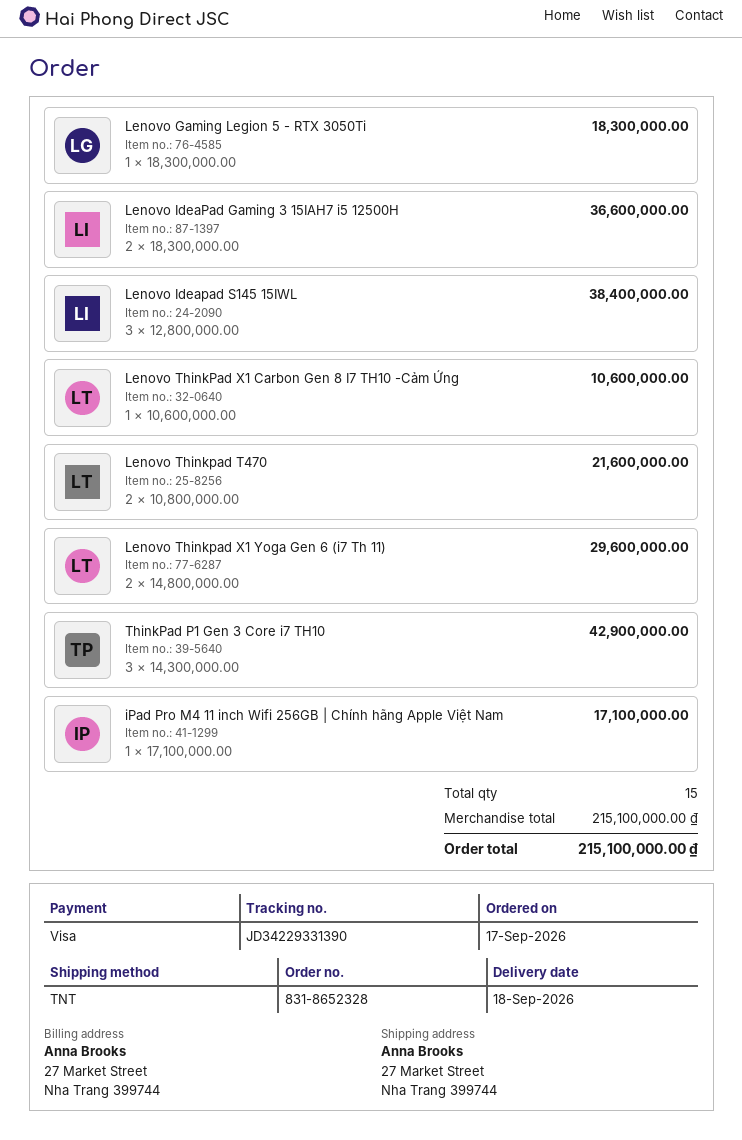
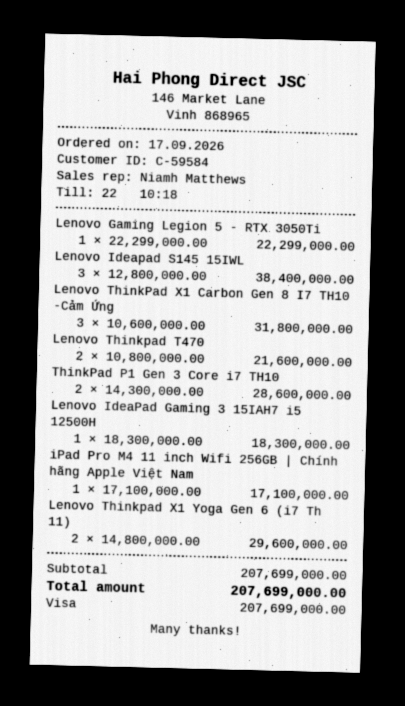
Lenovo Gaming Legion 5 - RTX 3050Ti: 1 x 18300000.00 = 18300000.00 -> 1 x 22299000.00 = 22299000.00
Lenovo IdeaPad Gaming 3 15IAH7 i5 12500H: 2 x 18300000.00 = 36600000.00 -> 1 x 18300000.00 = 18300000.00
Lenovo ThinkPad X1 Carbon Gen 8 I7 TH10 -Cảm Ứng: 1 x 10600000.00 = 10600000.00 -> 3 x 10600000.00 = 31800000.00
ThinkPad P1 Gen 3 Core i7 TH10: 3 x 14300000.00 = 42900000.00 -> 2 x 14300000.00 = 28600000.00
subtotal: 215100000.00 -> 207699000.00
total: 215100000.00 -> 207699000.00

